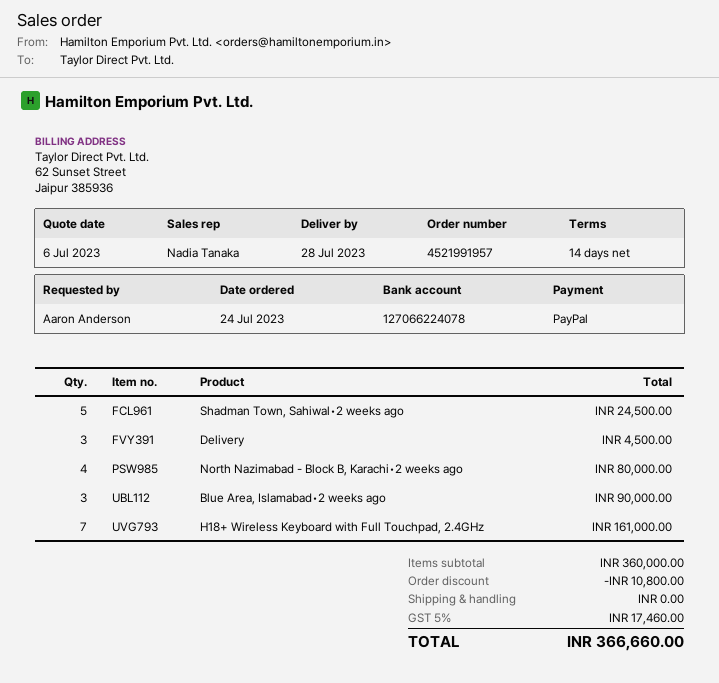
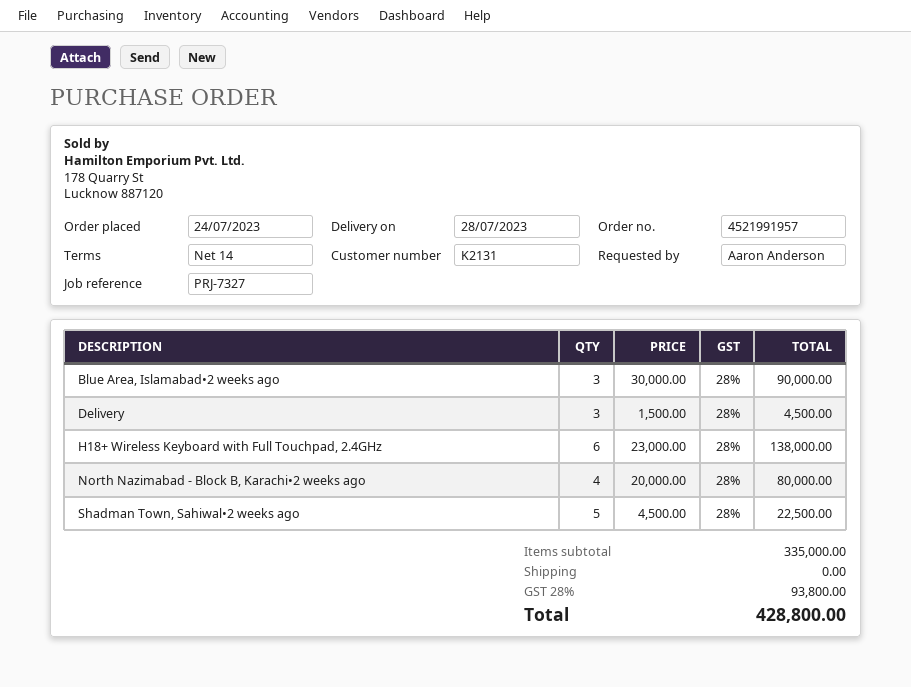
Shadman Town, Sahiwal•2 weeks ago: 5 for 24500.00 -> 5 for 22500.00
H18+ Wireless Keyboard with Full Touchpad, 2.4GHz: 7 for 161000.00 -> 6 for 138000.00
subtotal: 360000.00 -> 335000.00
discount: 10800.00 -> none
tax: 5% = 17460.00 -> 28% = 93800.00
total: 366660.00 -> 428800.00

